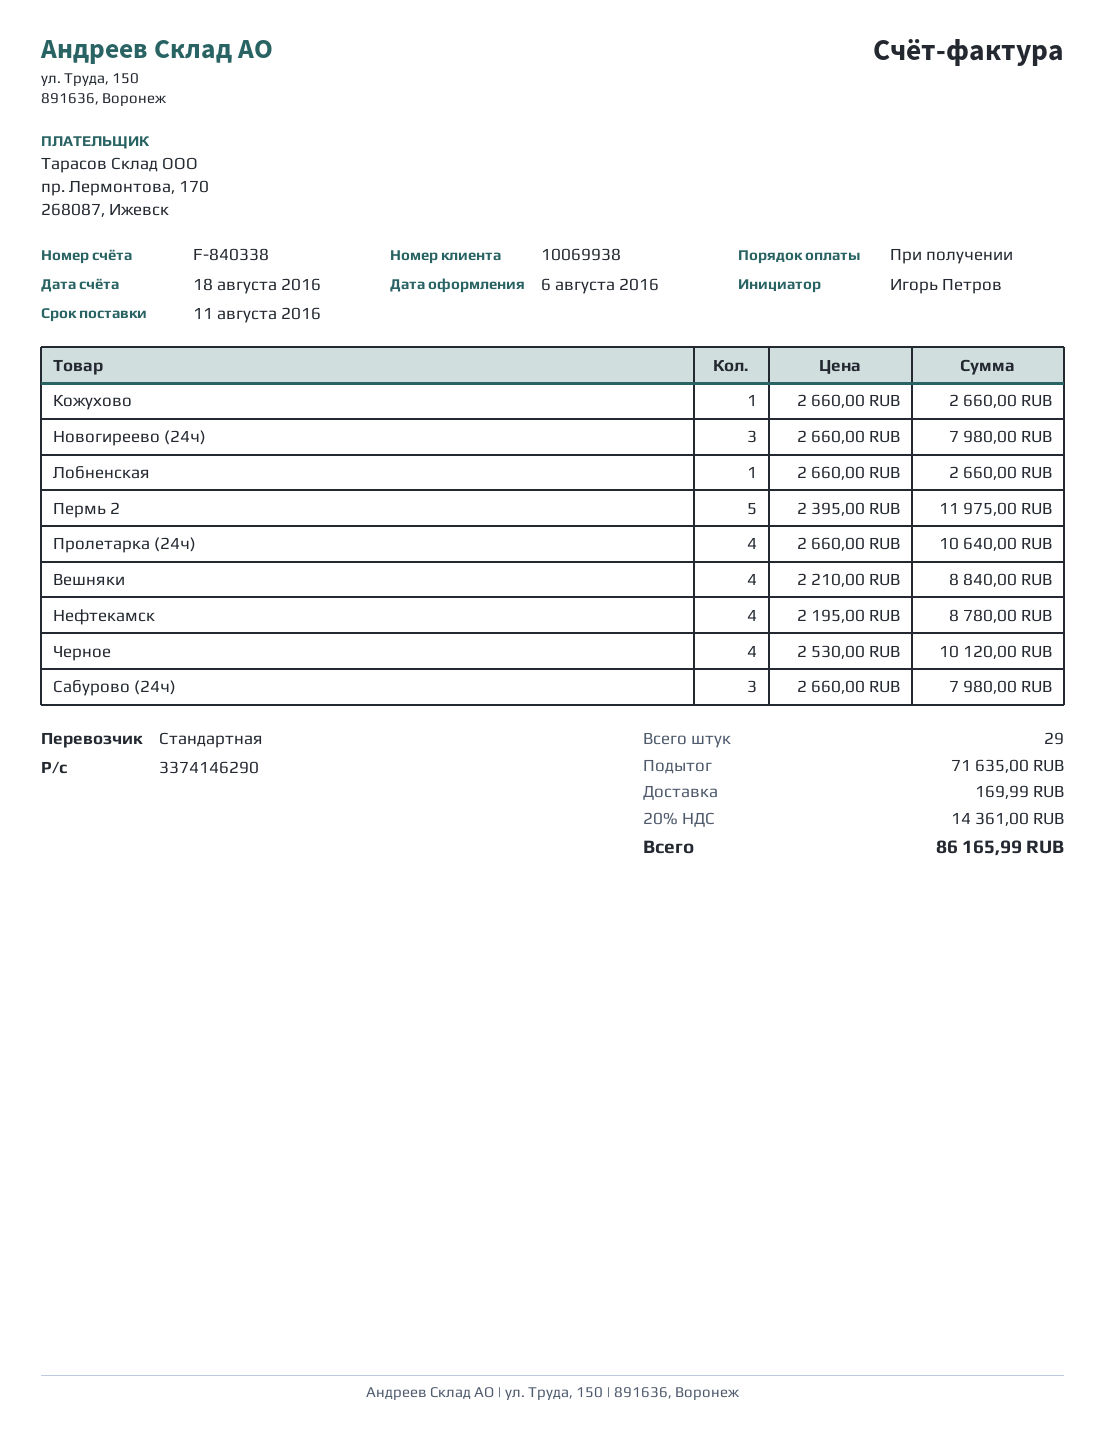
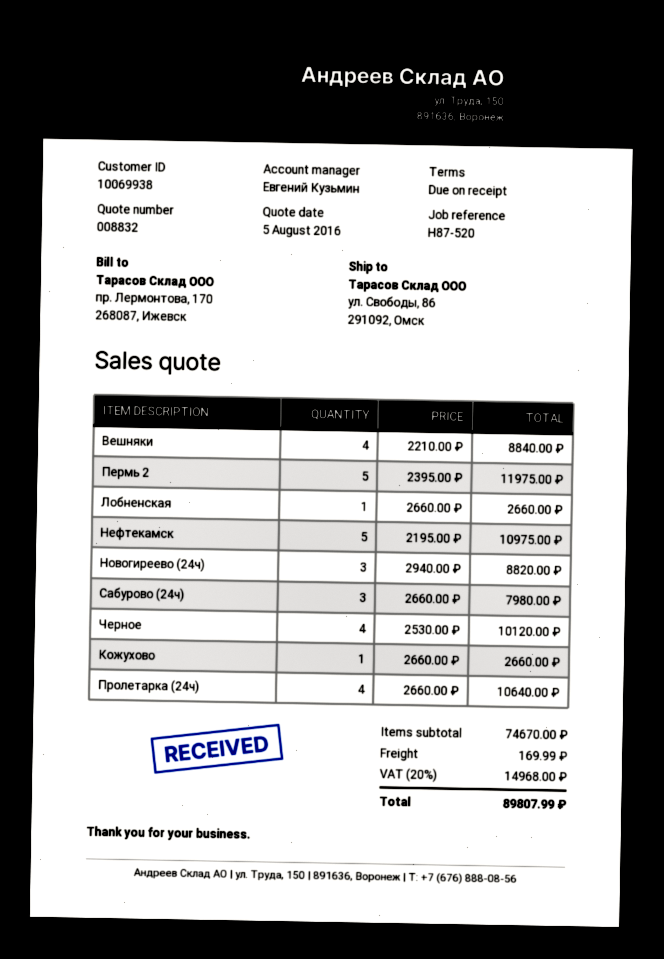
Новогиреево (24ч): 3 x 2660.00 = 7980.00 -> 3 x 2940.00 = 8820.00
Нефтекамск: 4 x 2195.00 = 8780.00 -> 5 x 2195.00 = 10975.00
subtotal: 71635.00 -> 74670.00
tax: 20% = 14361.00 -> 20% = 14968.00
total: 86165.99 -> 89807.99

